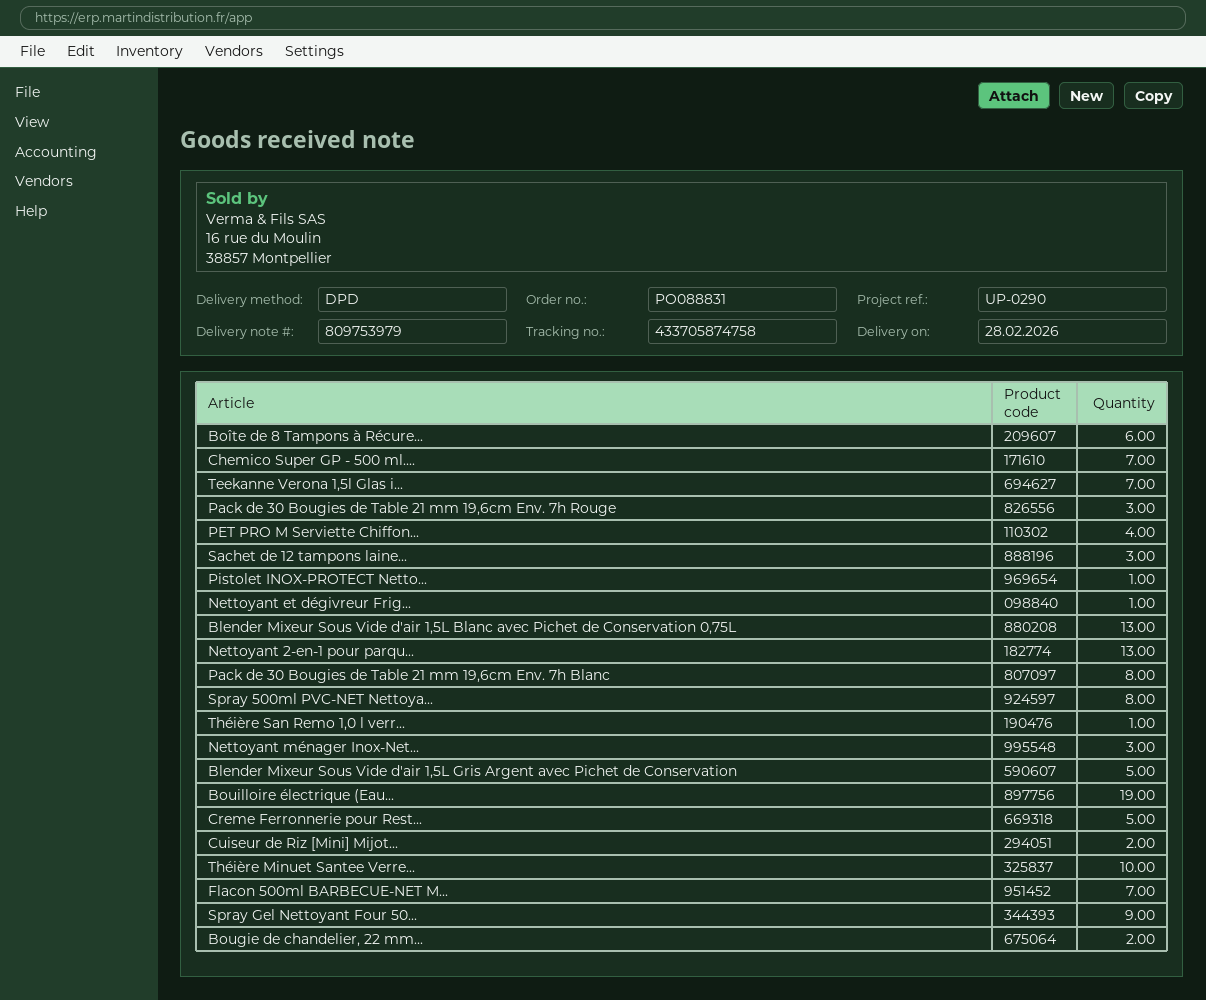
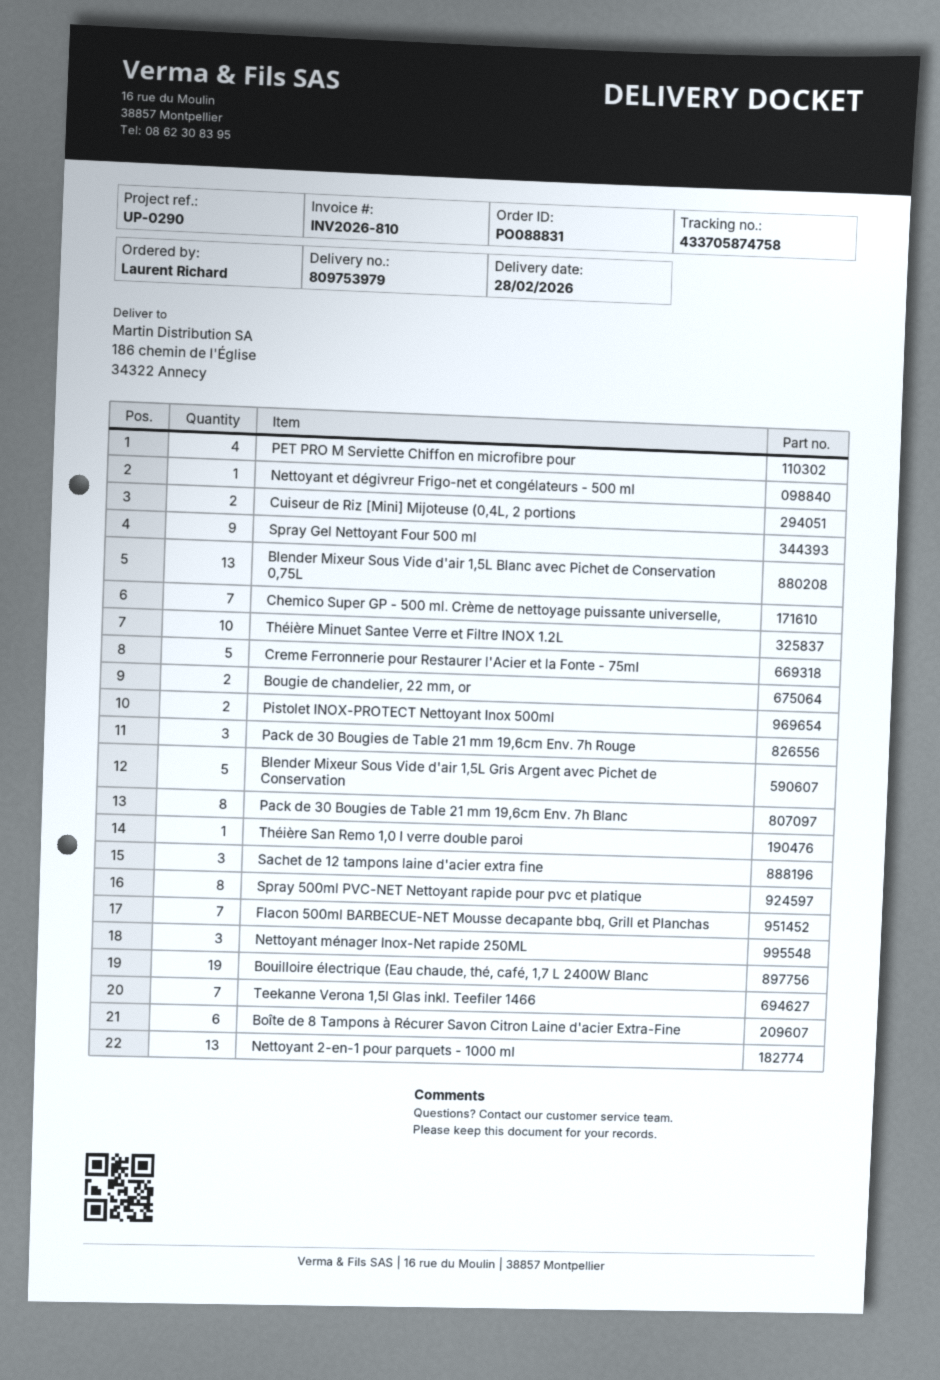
Pistolet INOX-PROTECT Netto...: 1 -> 2

